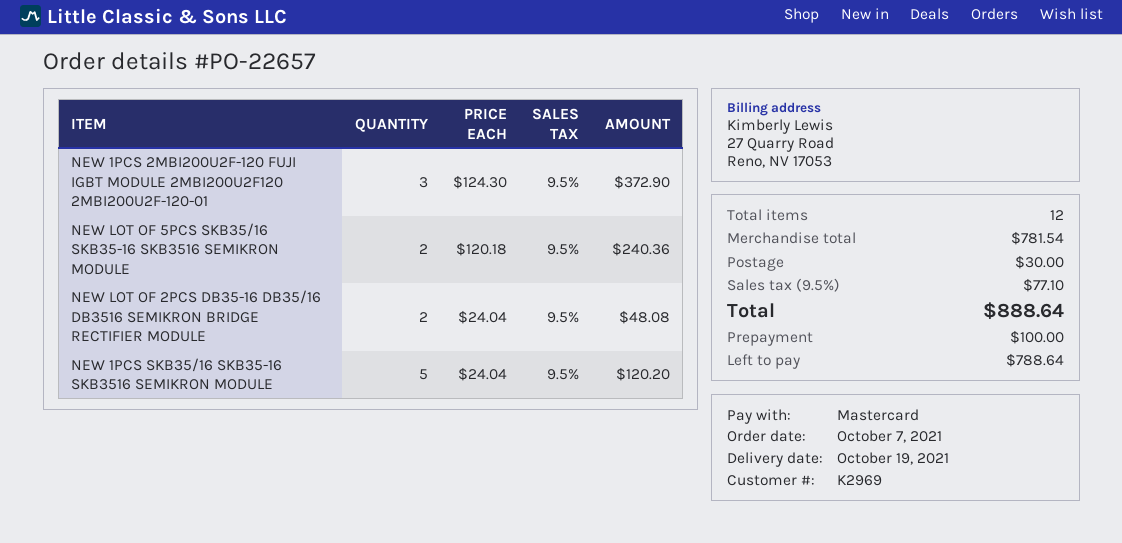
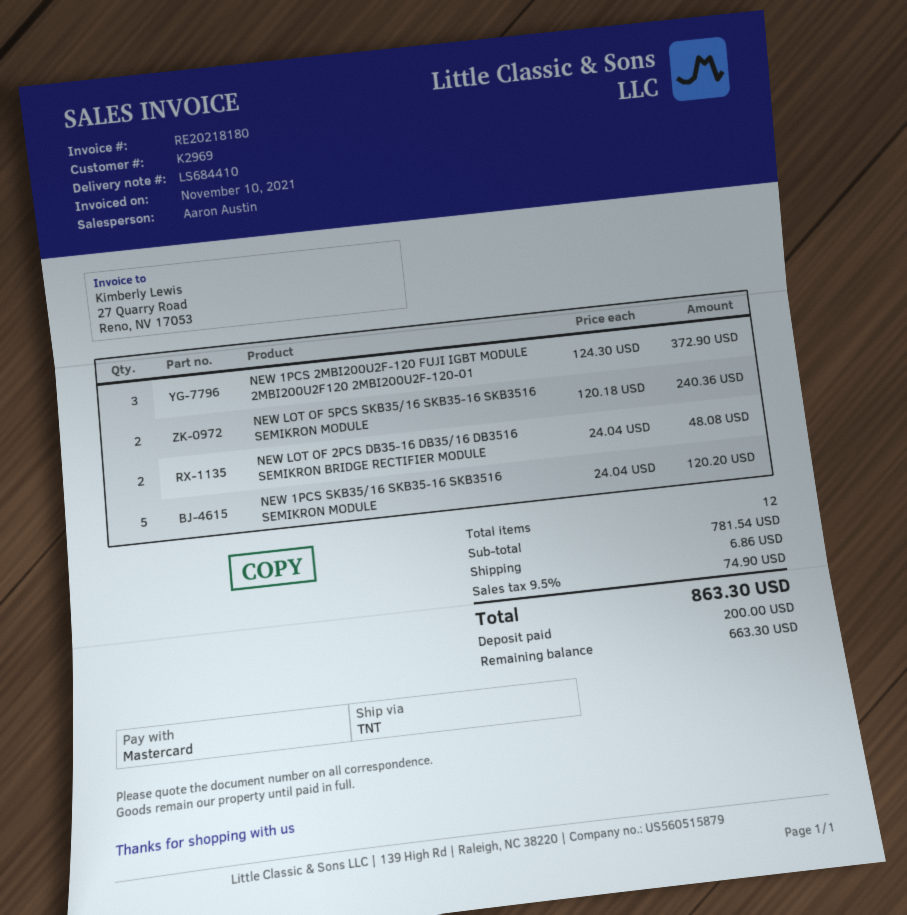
shipping: 30.00 -> 6.86
tax: 9.5% = 77.10 -> 9.5% = 74.90
total: 888.64 -> 863.30
deposit: 100.00 -> 200.00
balance: 788.64 -> 663.30

